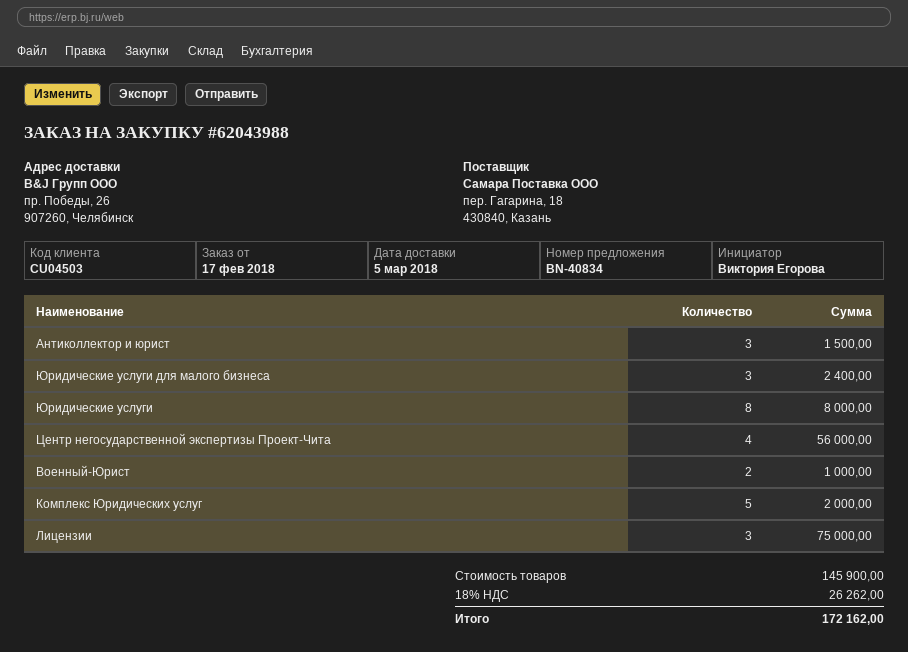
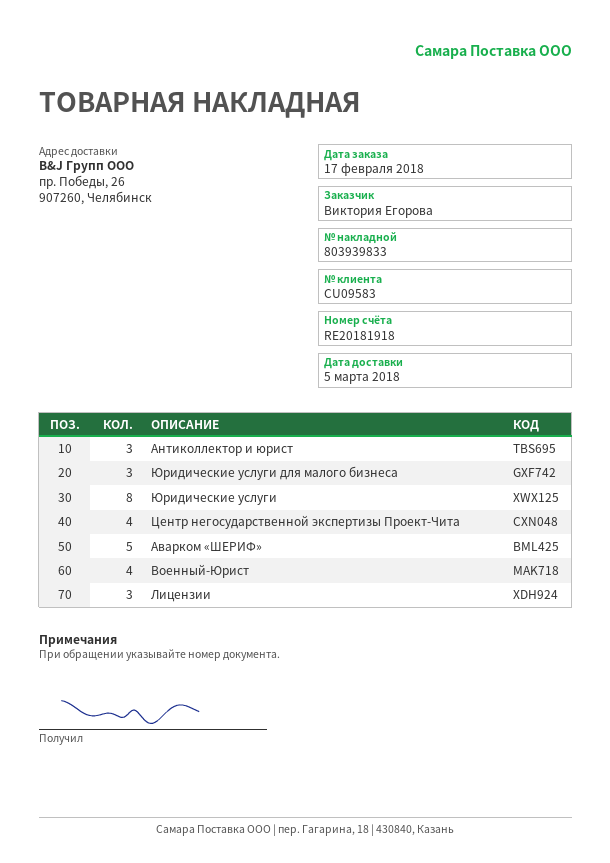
customer number: CU04503 -> CU09583
Военный-Юрист: 2 -> 4
Комплекс Юридических услуг: 5 -> none
Аварком «ШЕРИФ»: none -> 5

